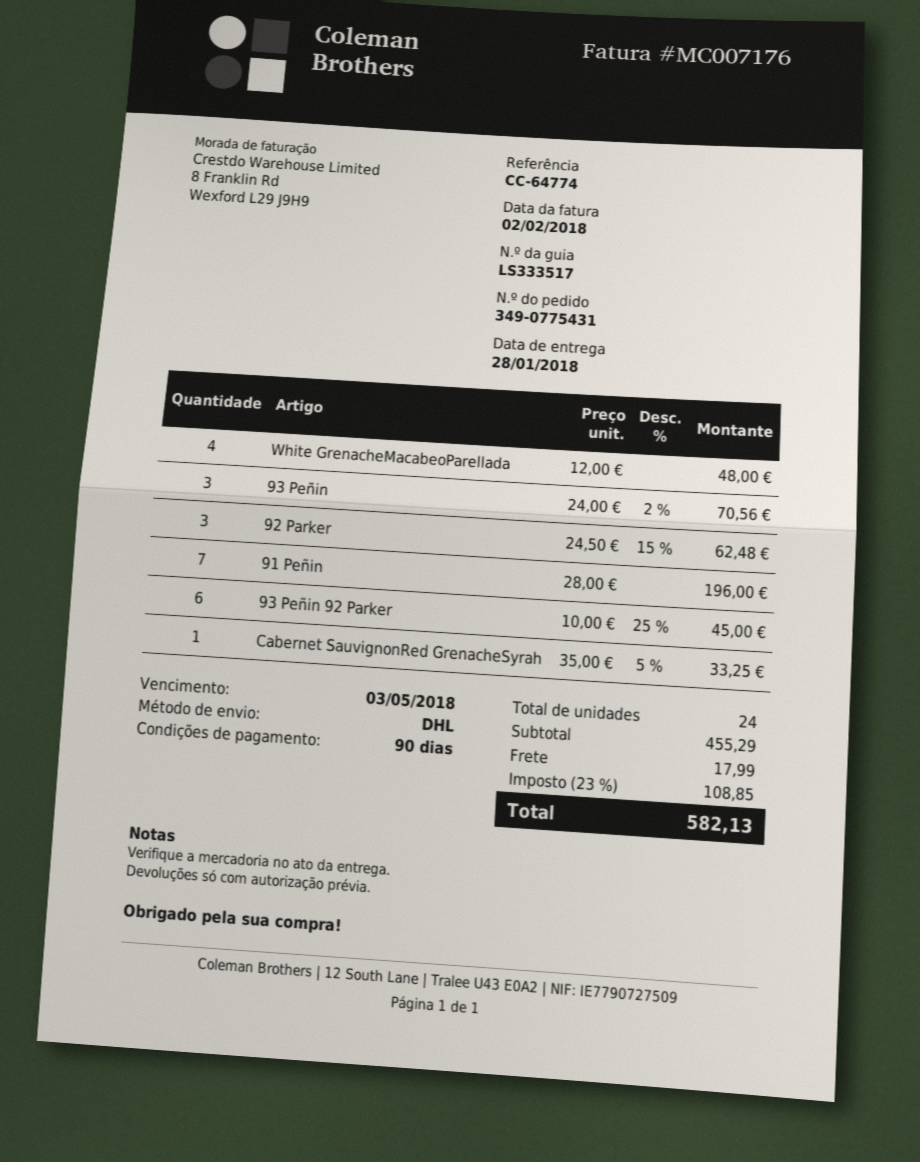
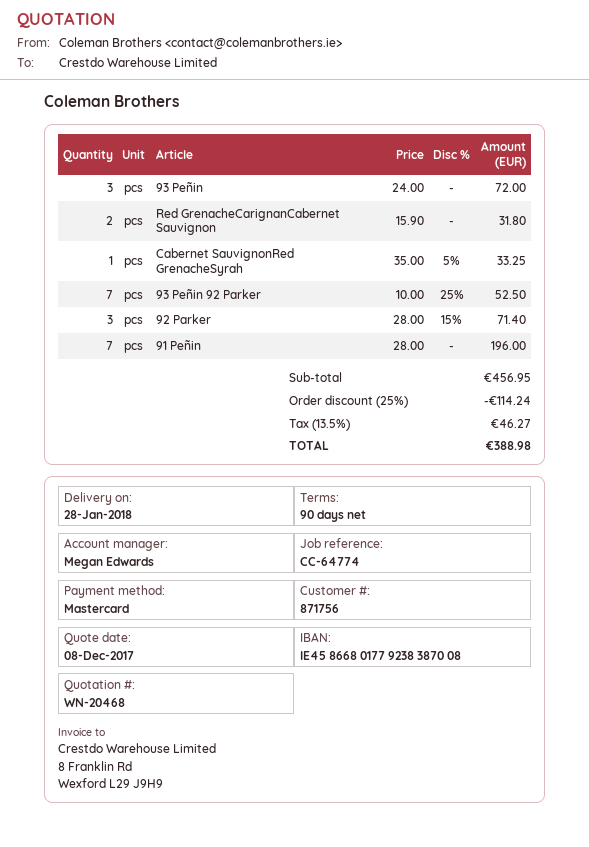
White GrenacheMacabeoParellada: 4 x 12.00 = 48.00 -> none
93 Peñin: 3 x 24.00 - 2% = 70.56 -> 3 x 24.00 = 72.00
92 Parker: 3 x 24.50 - 15% = 62.48 -> 3 x 28.00 - 15% = 71.40
93 Peñin 92 Parker: 6 x 10.00 - 25% = 45.00 -> 7 x 10.00 - 25% = 52.50
Red GrenacheCarignanCabernet Sauvignon: none -> 2 x 15.90 = 31.80
subtotal: 455.29 -> 456.95
discount: none -> 25% = 114.24
shipping: 17.99 -> none
tax: 23% = 108.85 -> 13.5% = 46.27
total: 582.13 -> 388.98

